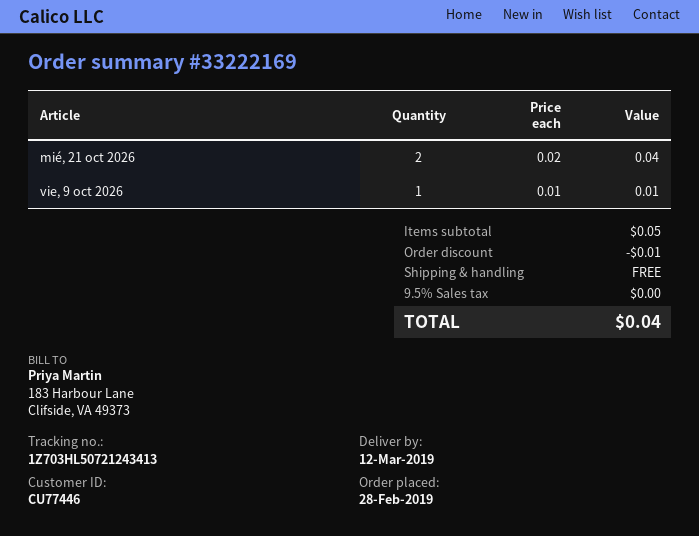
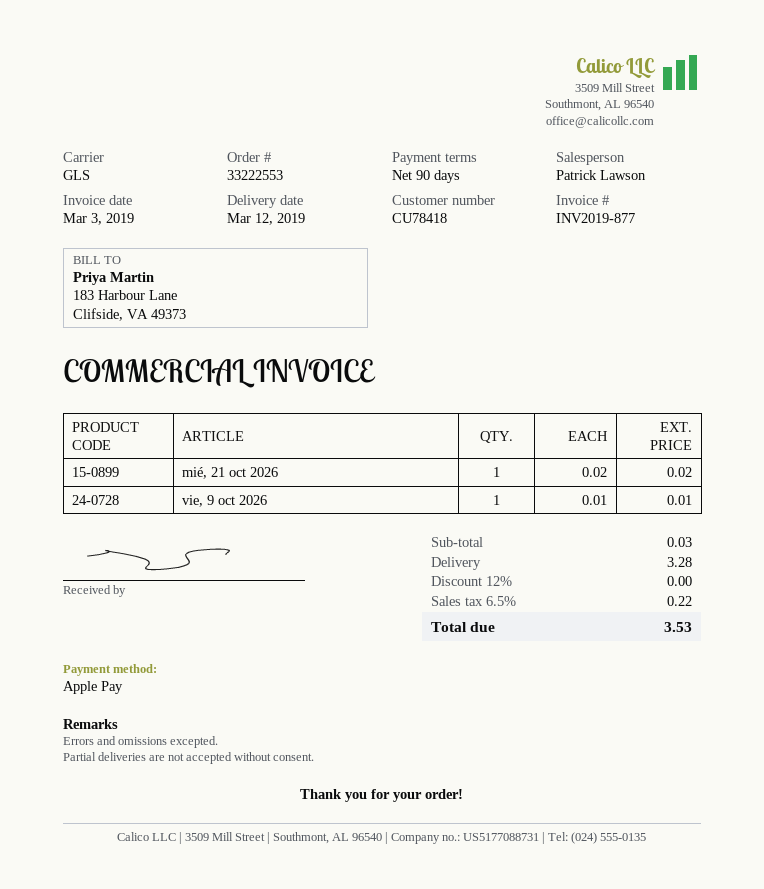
order number: 33222169 -> 33222553
customer number: CU77446 -> CU78418
mié, 21 oct 2026: 2 x 0.02 = 0.04 -> 1 x 0.02 = 0.02
subtotal: 0.05 -> 0.03
discount: 0.01 -> 0.00
shipping: 0.00 -> 3.28
tax: 9.5% = 0.00 -> 6.5% = 0.22
total: 0.04 -> 3.53

